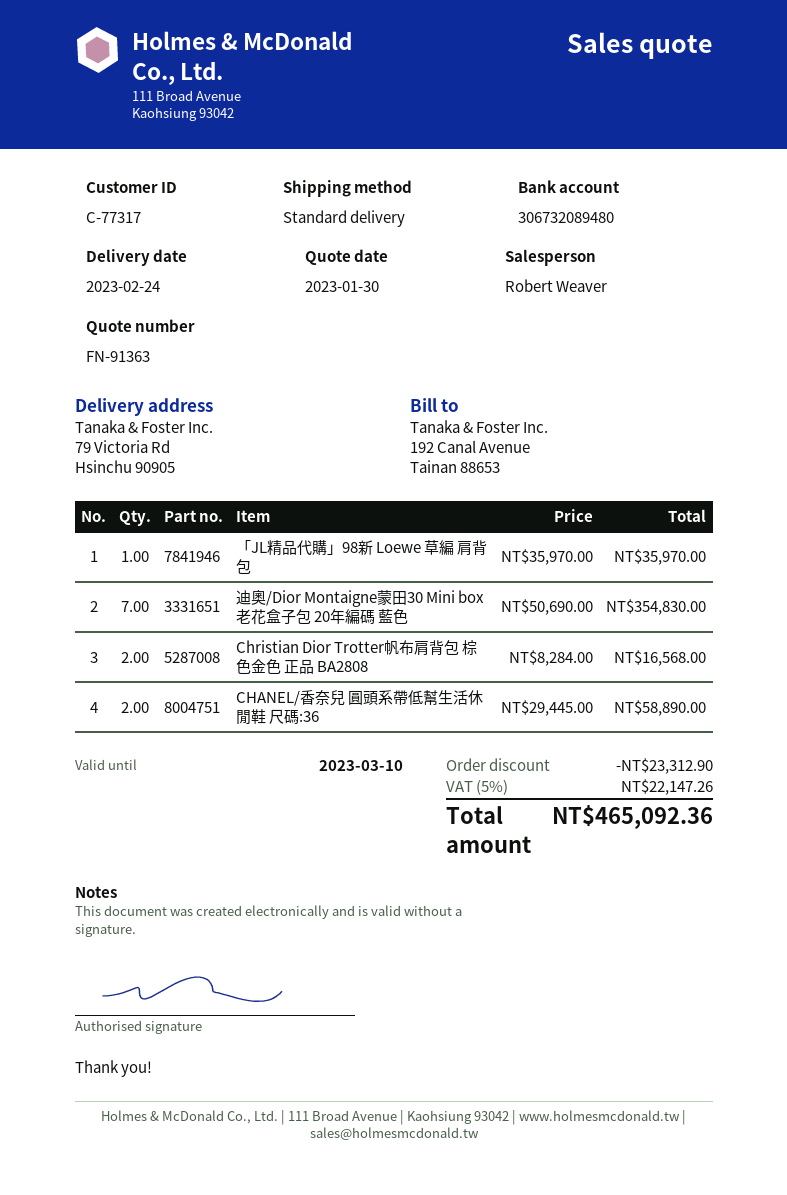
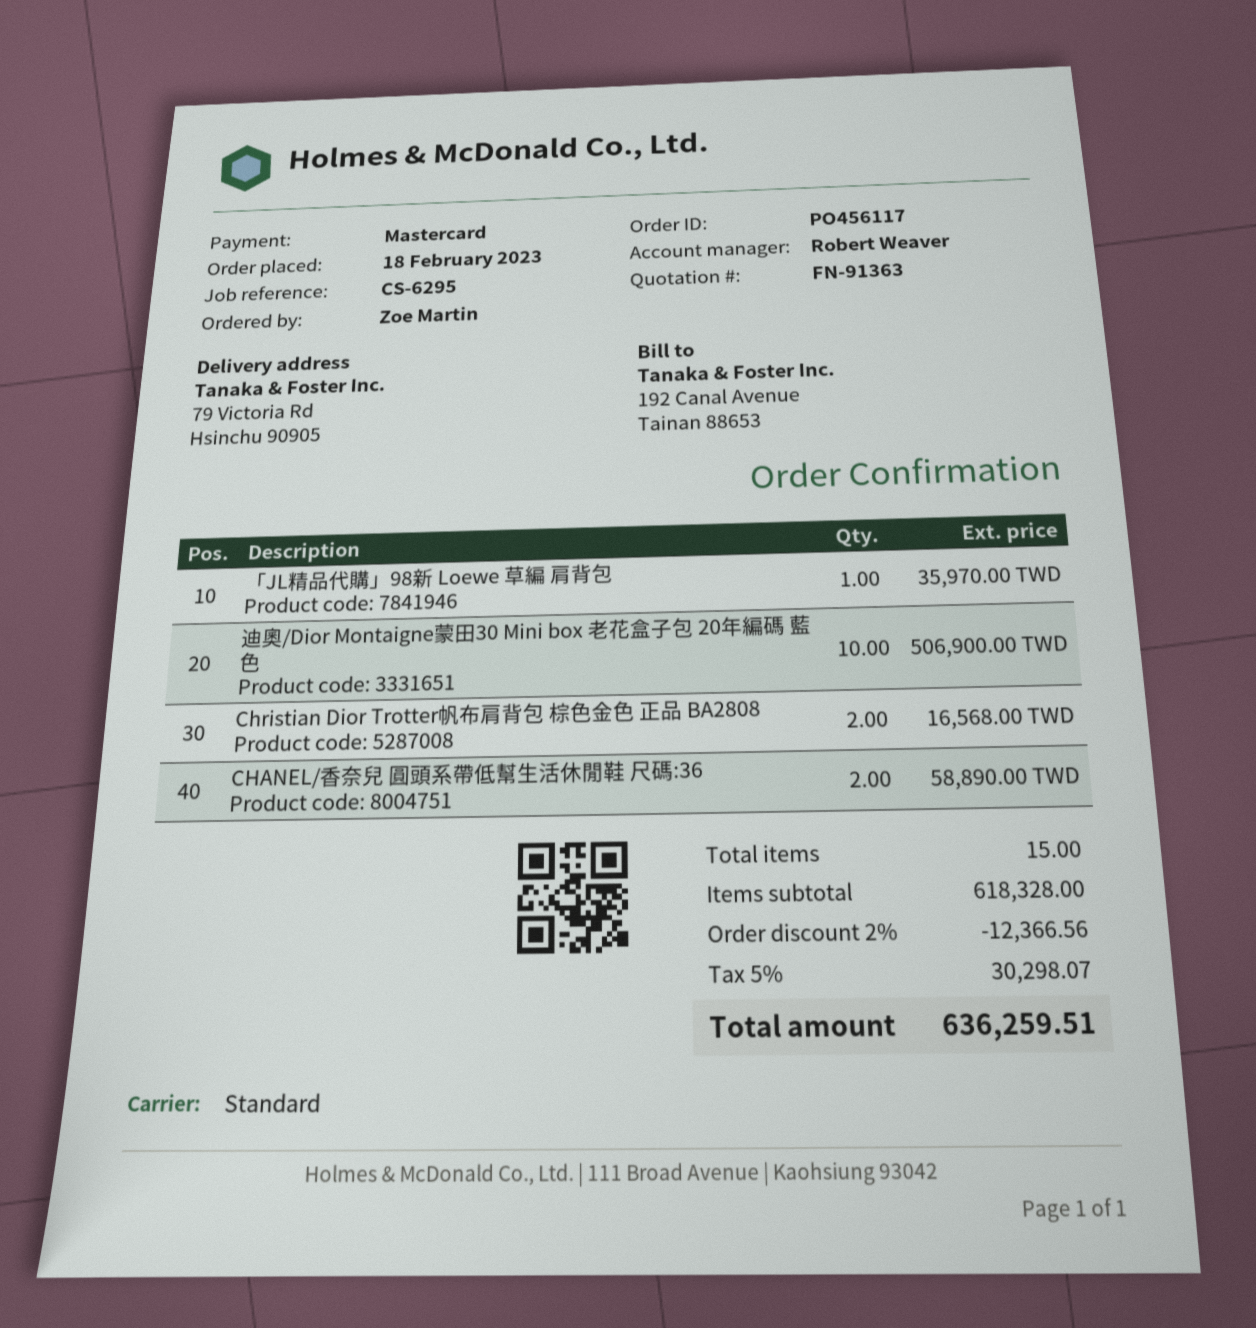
迪奧/Dior Montaigne蒙田30 Mini box 老花盒子包 20年編碼 藍色: 7 for 354830.00 -> 10 for 506900.00
discount: 23312.90 -> 12366.56
tax: 5% = 22147.26 -> 5% = 30298.07
total: 465092.36 -> 636259.51

